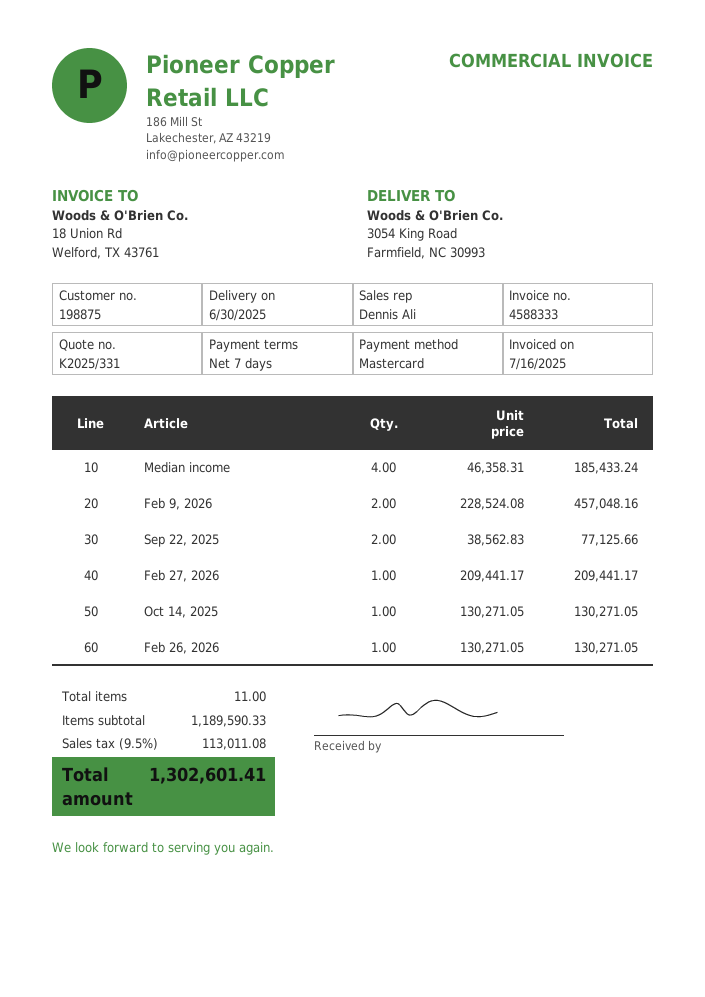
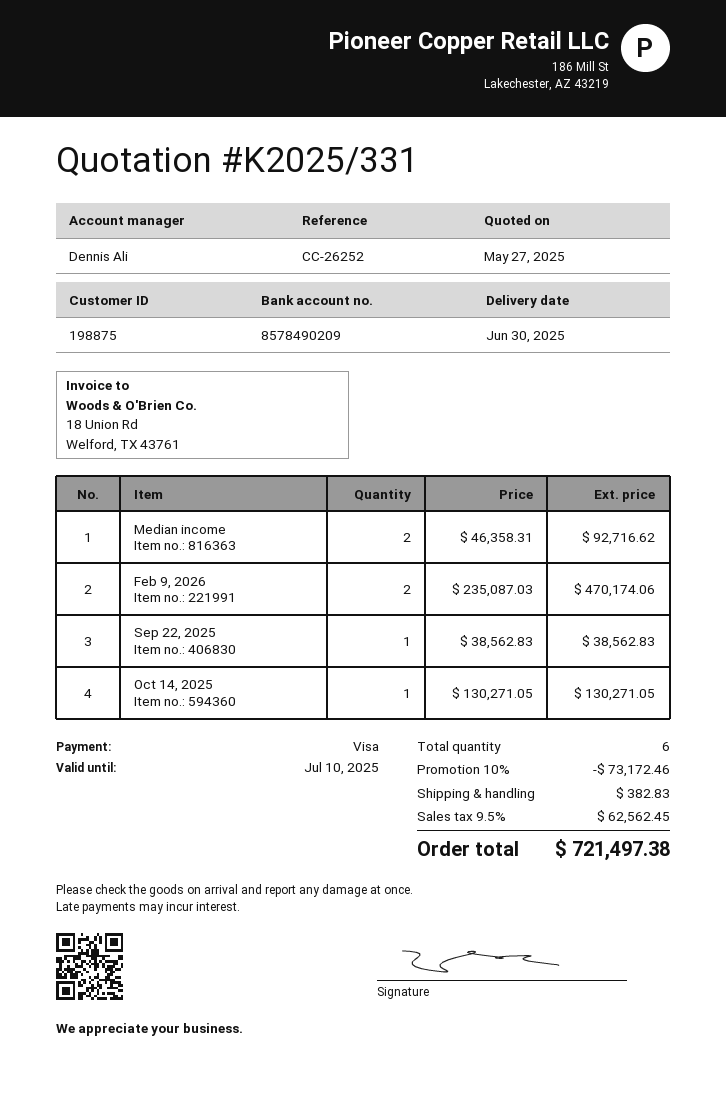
payment method: Mastercard -> Visa
Median income: 4 x 46358.31 = 185433.24 -> 2 x 46358.31 = 92716.62
Feb 9, 2026: 2 x 228524.08 = 457048.16 -> 2 x 235087.03 = 470174.06
Sep 22, 2025: 2 x 38562.83 = 77125.66 -> 1 x 38562.83 = 38562.83
Feb 27, 2026: 1 x 209441.17 = 209441.17 -> none
Feb 26, 2026: 1 x 130271.05 = 130271.05 -> none
total quantity: 11 -> 6
discount: none -> 10% = 73172.46
shipping: none -> 382.83
tax: 9.5% = 113011.08 -> 9.5% = 62562.45
total: 1302601.41 -> 721497.38

